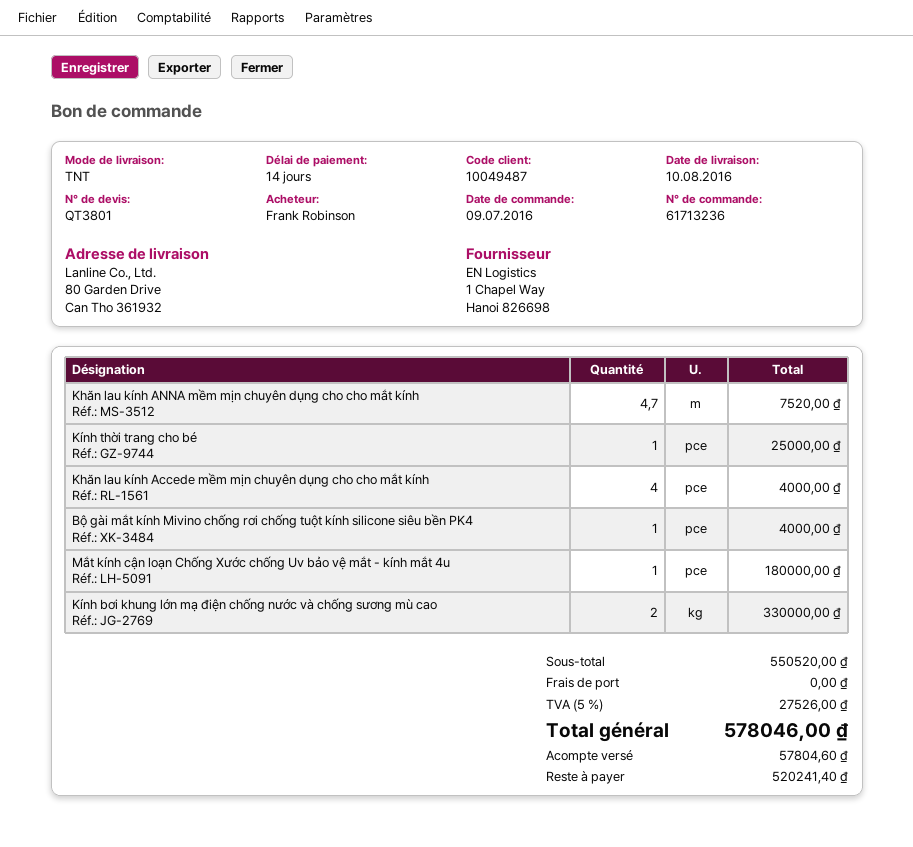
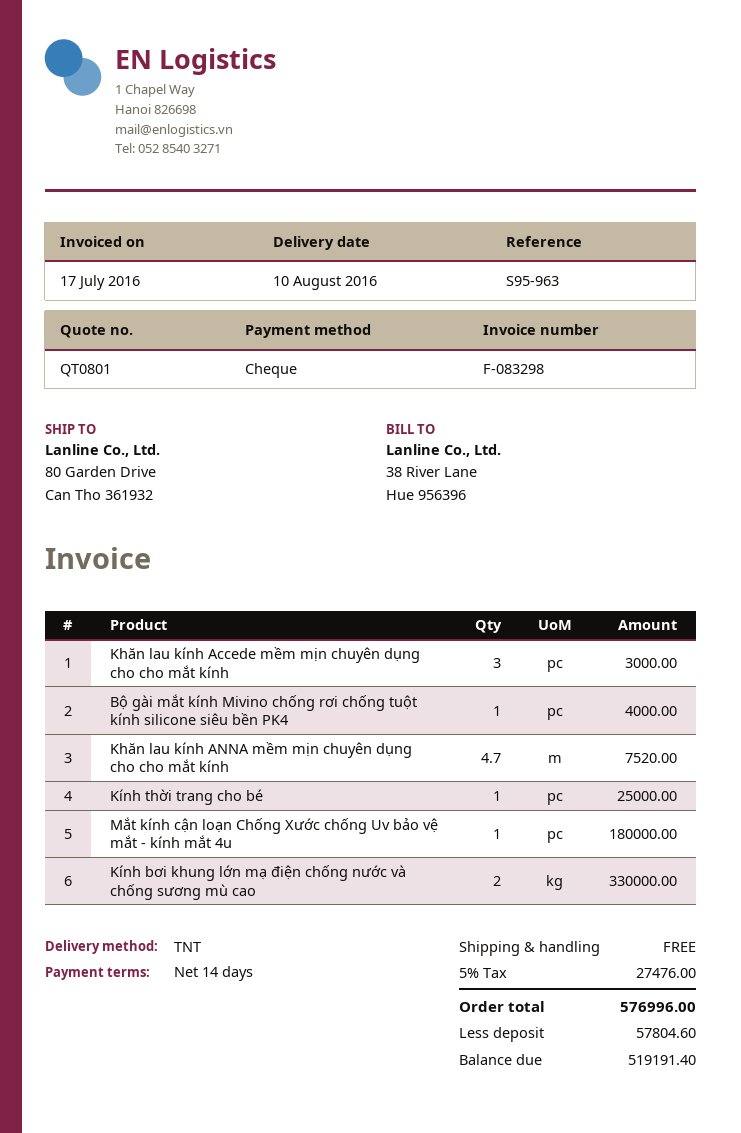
quote number: QT3801 -> QT0801
Khăn lau kính Accede mềm mịn chuyên dụng cho cho mắt kính: 4 for 4000.00 -> 3 for 3000.00
tax: 5% = 27526.00 -> 5% = 27476.00
total: 578046.00 -> 576996.00
balance: 520241.40 -> 519191.40

